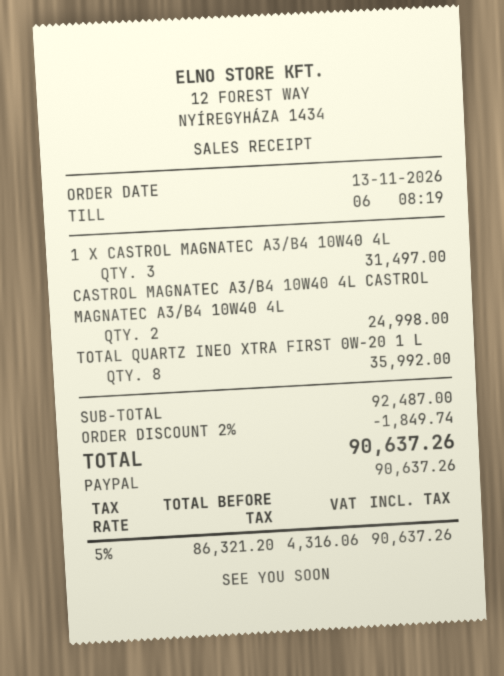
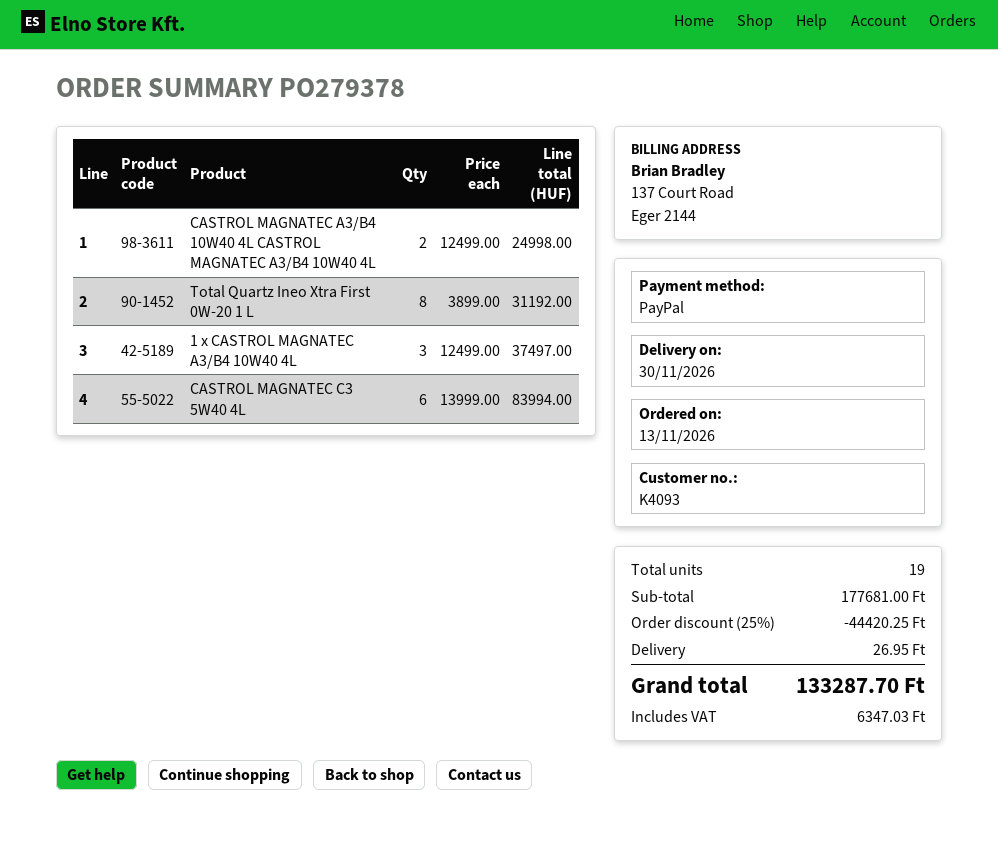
1 X CASTROL MAGNATEC A3/B4 10W40 4L: 3 for 31497.00 -> 3 for 37497.00
TOTAL QUARTZ INEO XTRA FIRST 0W-20 1 L: 8 for 35992.00 -> 8 for 31192.00
CASTROL MAGNATEC C3 5W40 4L: none -> 6 for 83994.00
subtotal: 92487.00 -> 177681.00
discount: 2% = 1849.74 -> 25% = 44420.25
shipping: none -> 26.95
tax: 4316.06 -> 6347.03
total: 90637.26 -> 133287.70

